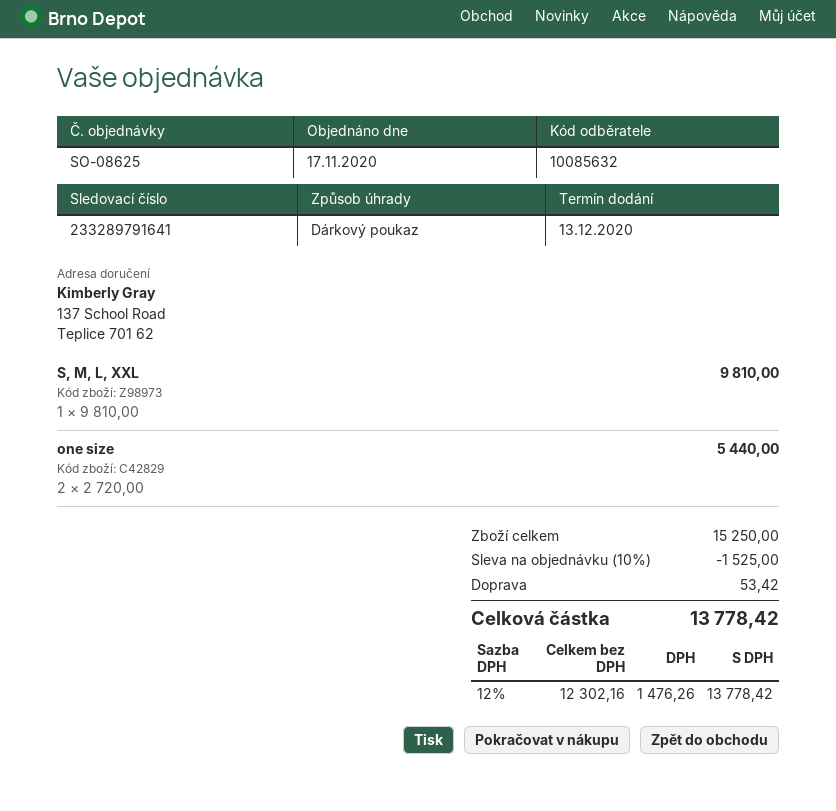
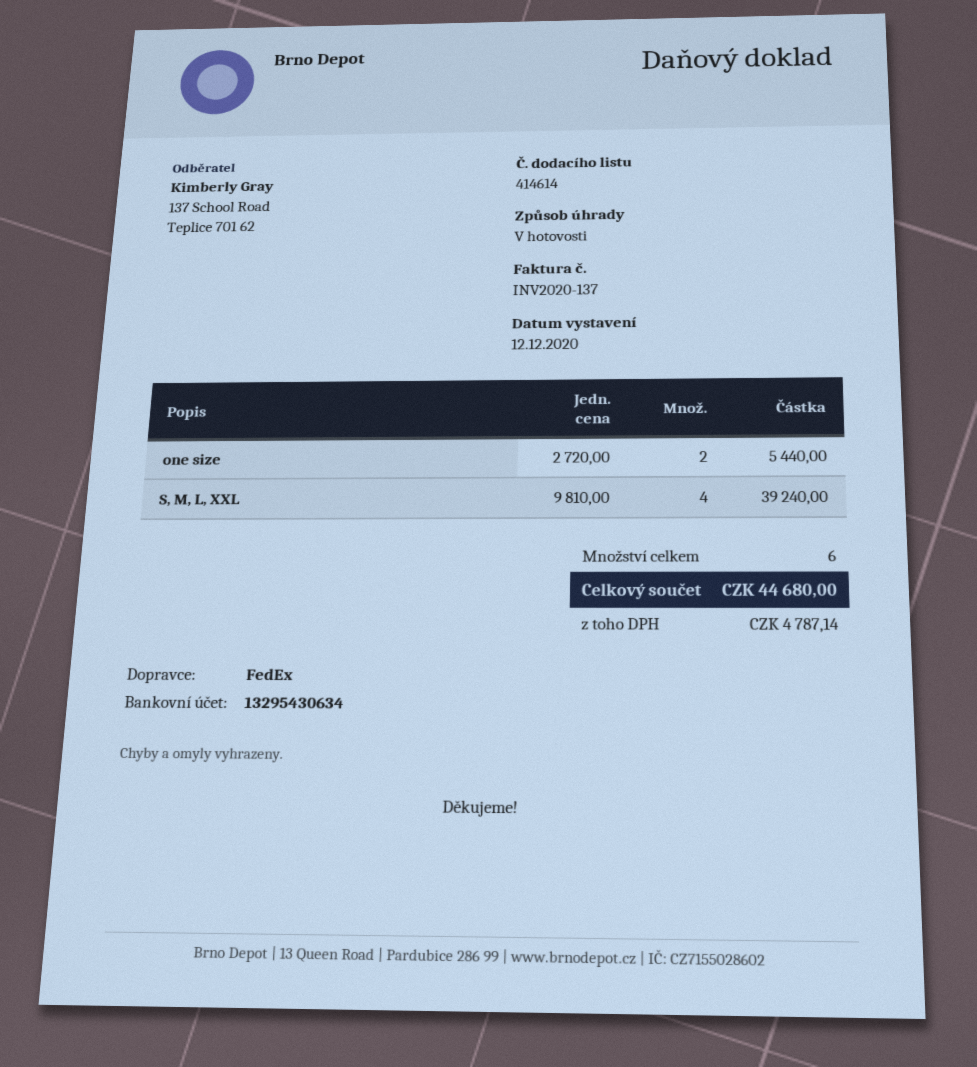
payment method: gift card -> cash
S, M, L, XXL: 1 x 9810.00 = 9810.00 -> 4 x 9810.00 = 39240.00
discount: 10% = 1525.00 -> none
shipping: 53.42 -> none
tax: 1476.26 -> 4787.14
total: 13778.42 -> 44680.00

